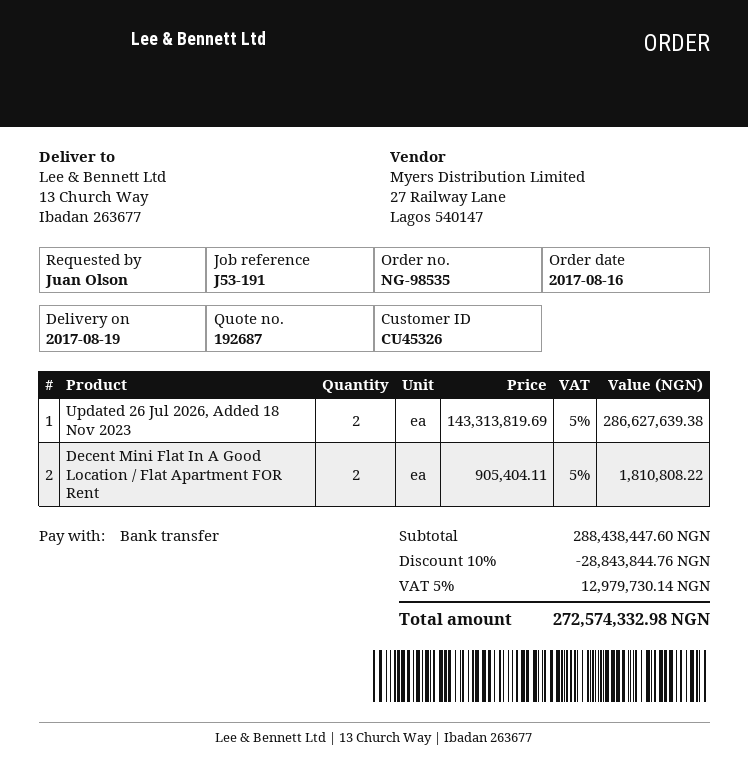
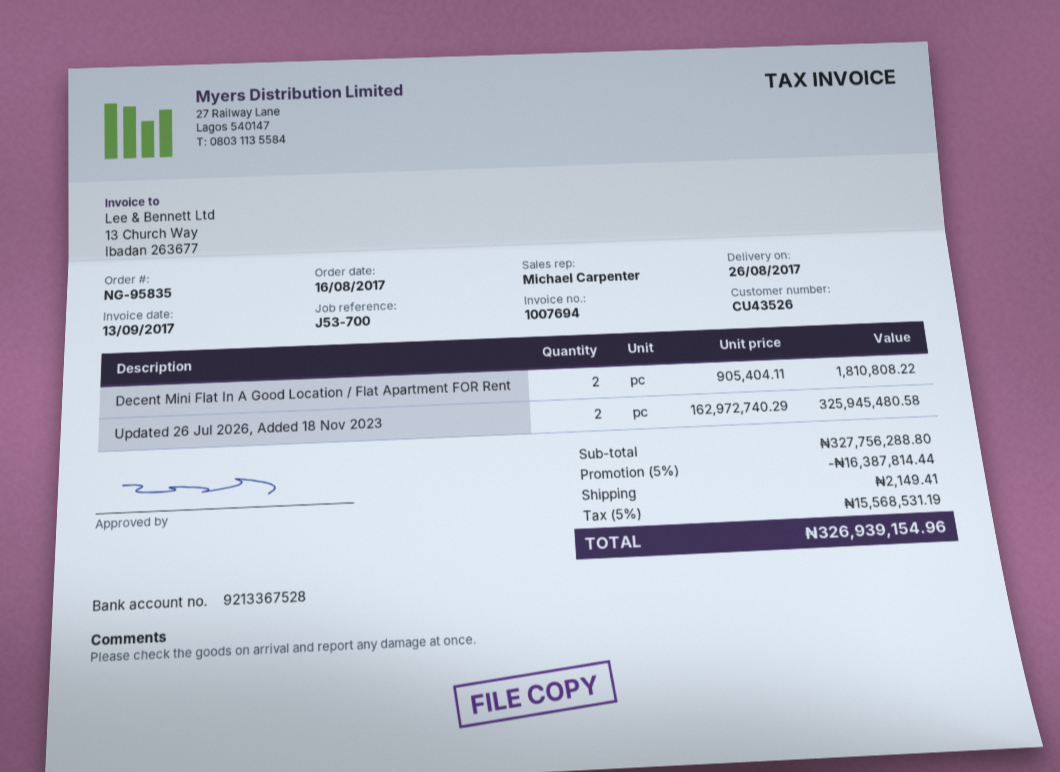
order number: NG-98535 -> NG-95835
delivery date: 2017-08-19 -> 2017-08-26
customer number: CU45326 -> CU43526
reference: J53-191 -> J53-700
Updated 26 Jul 2026, Added 18 Nov 2023: 2 x 143313819.69 = 286627639.38 -> 2 x 162972740.29 = 325945480.58
subtotal: 288438447.60 -> 327756288.80
discount: 10% = 28843844.76 -> 5% = 16387814.44
shipping: none -> 2149.41
tax: 5% = 12979730.14 -> 5% = 15568531.19
total: 272574332.98 -> 326939154.96

